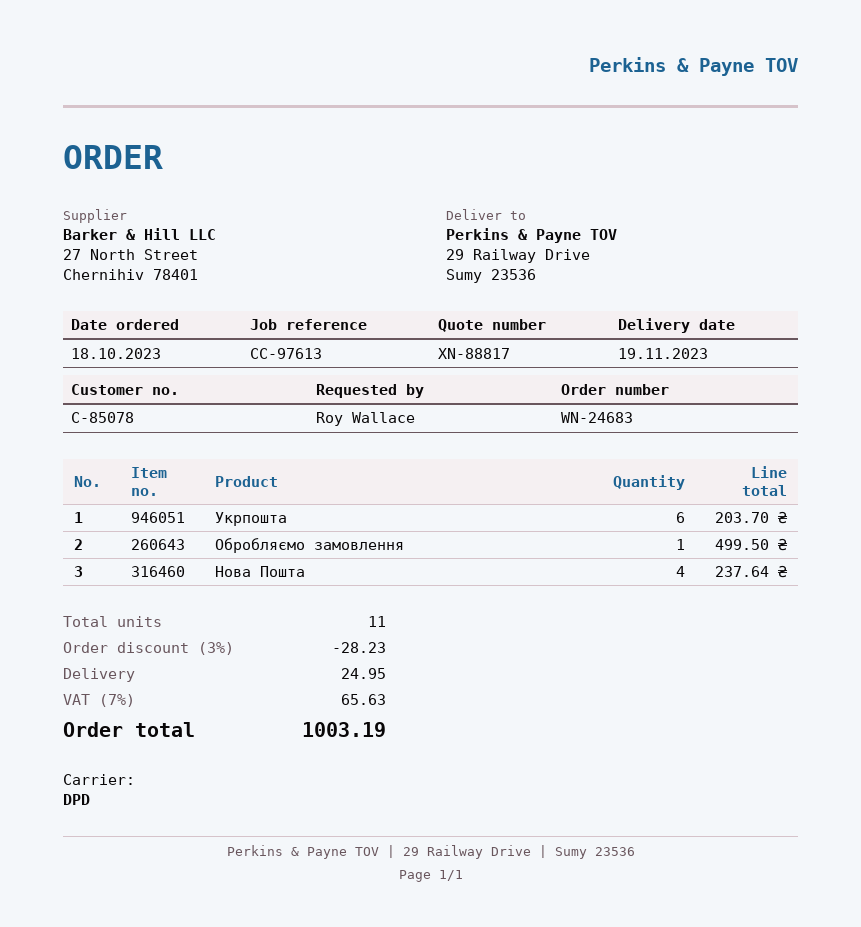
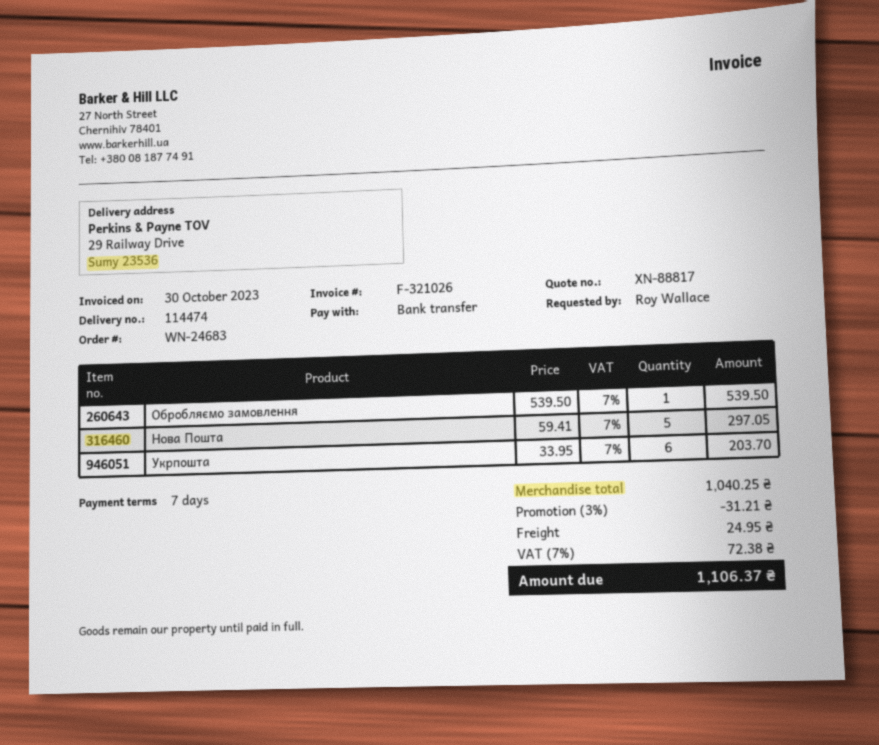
Обробляємо замовлення: 1 for 499.50 -> 1 for 539.50
Нова Пошта: 4 for 237.64 -> 5 for 297.05
discount: 3% = 28.23 -> 3% = 31.21
tax: 7% = 65.63 -> 7% = 72.38
total: 1003.19 -> 1106.37

